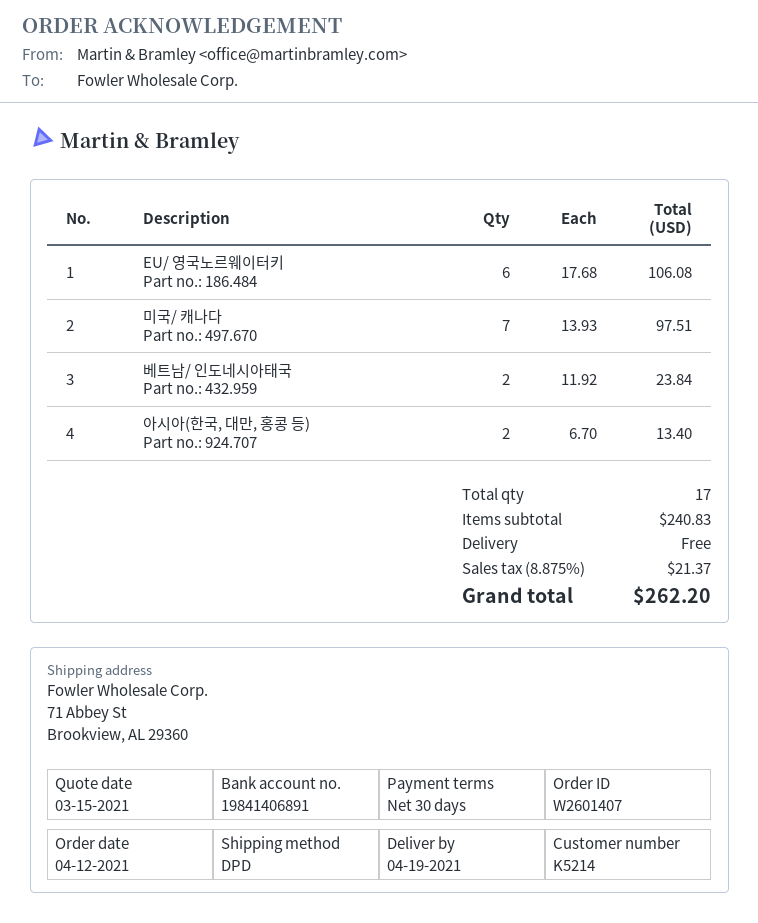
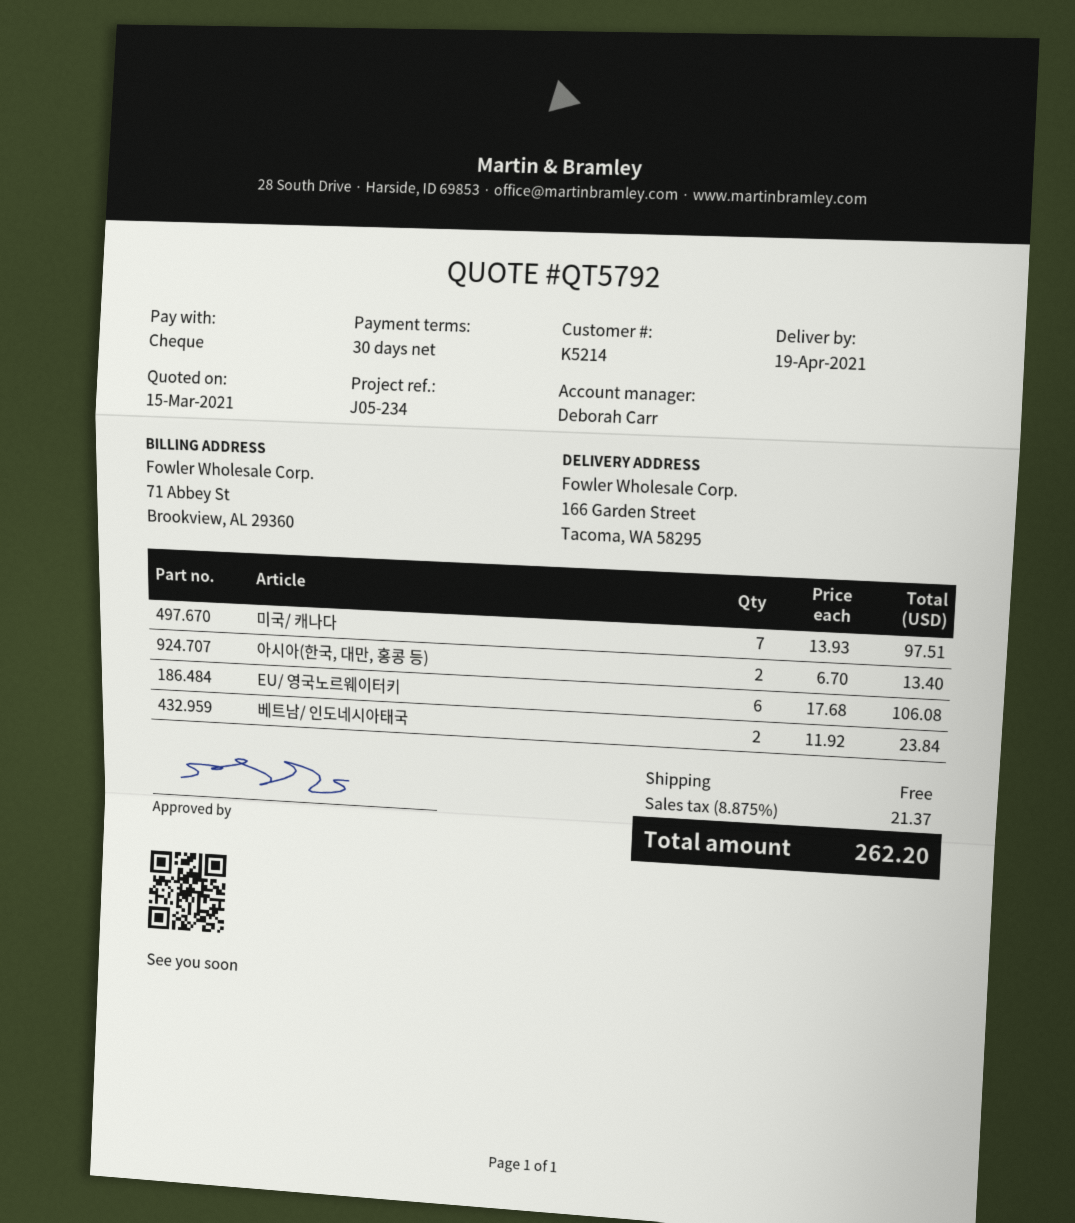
ship to: 71 Abbey St, Brookview, AL 29360 -> 166 Garden Street, Tacoma, WA 58295

